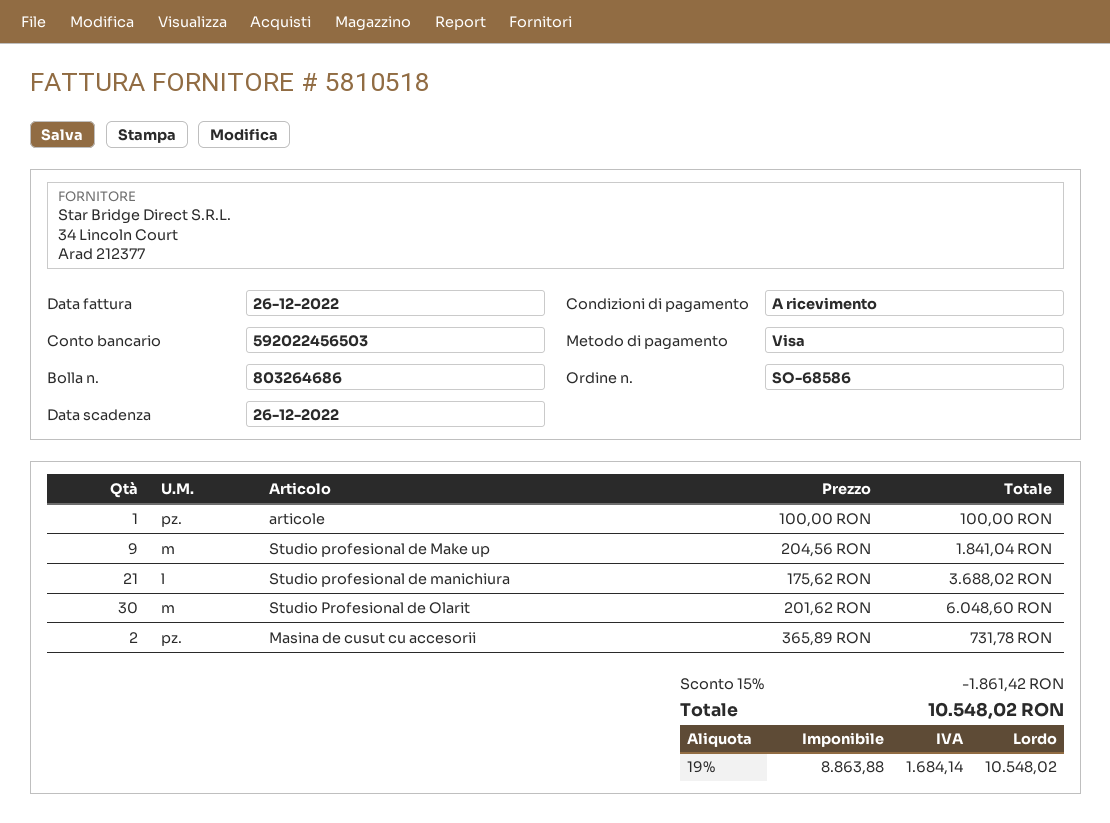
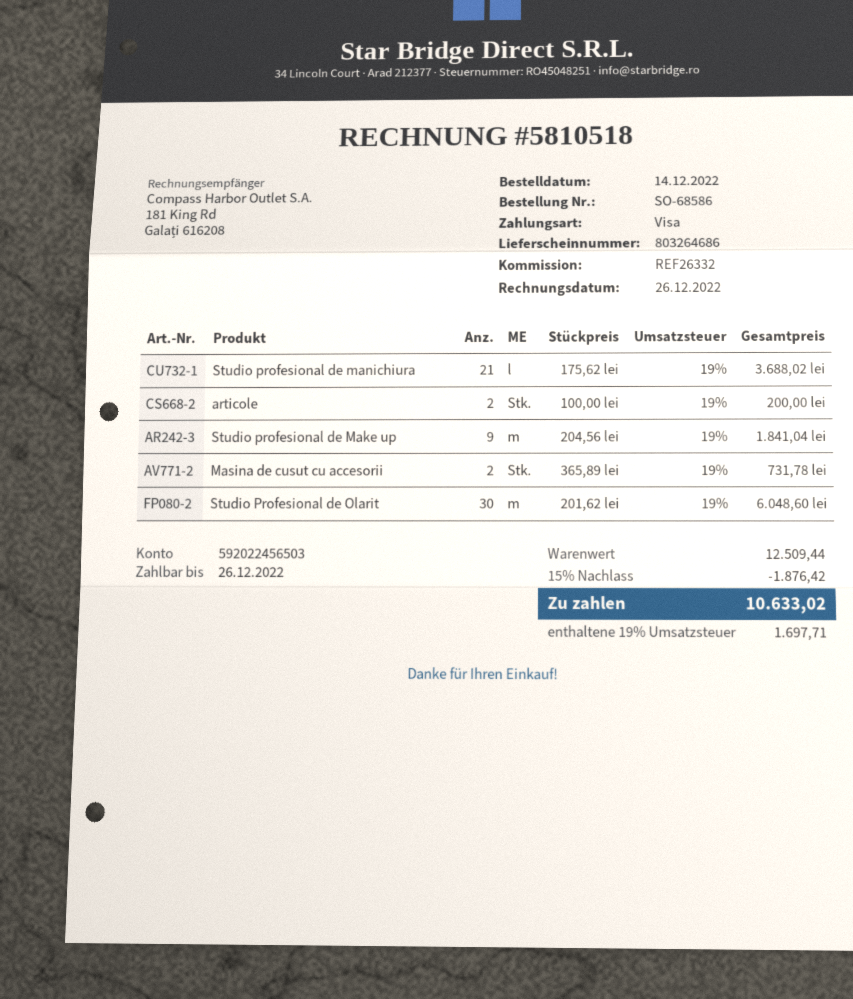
articole: 1 x 100.00 = 100.00 -> 2 x 100.00 = 200.00
discount: 15% = 1861.42 -> 15% = 1876.42
tax: 19% = 1684.14 -> 19% = 1697.71
total: 10548.02 -> 10633.02

